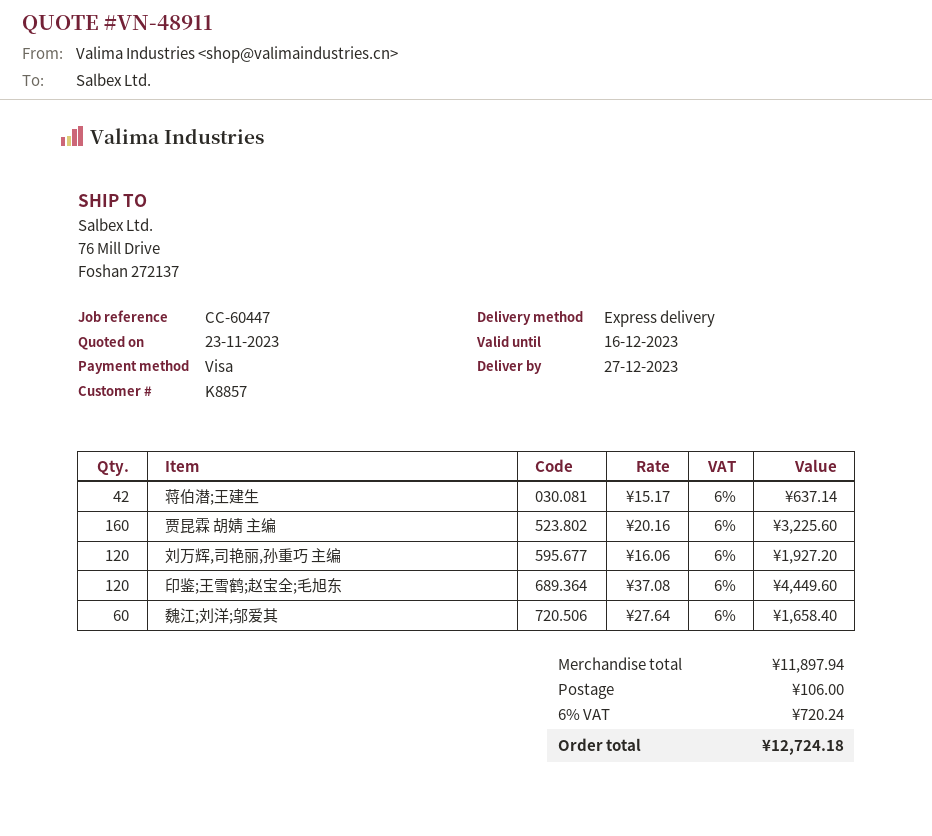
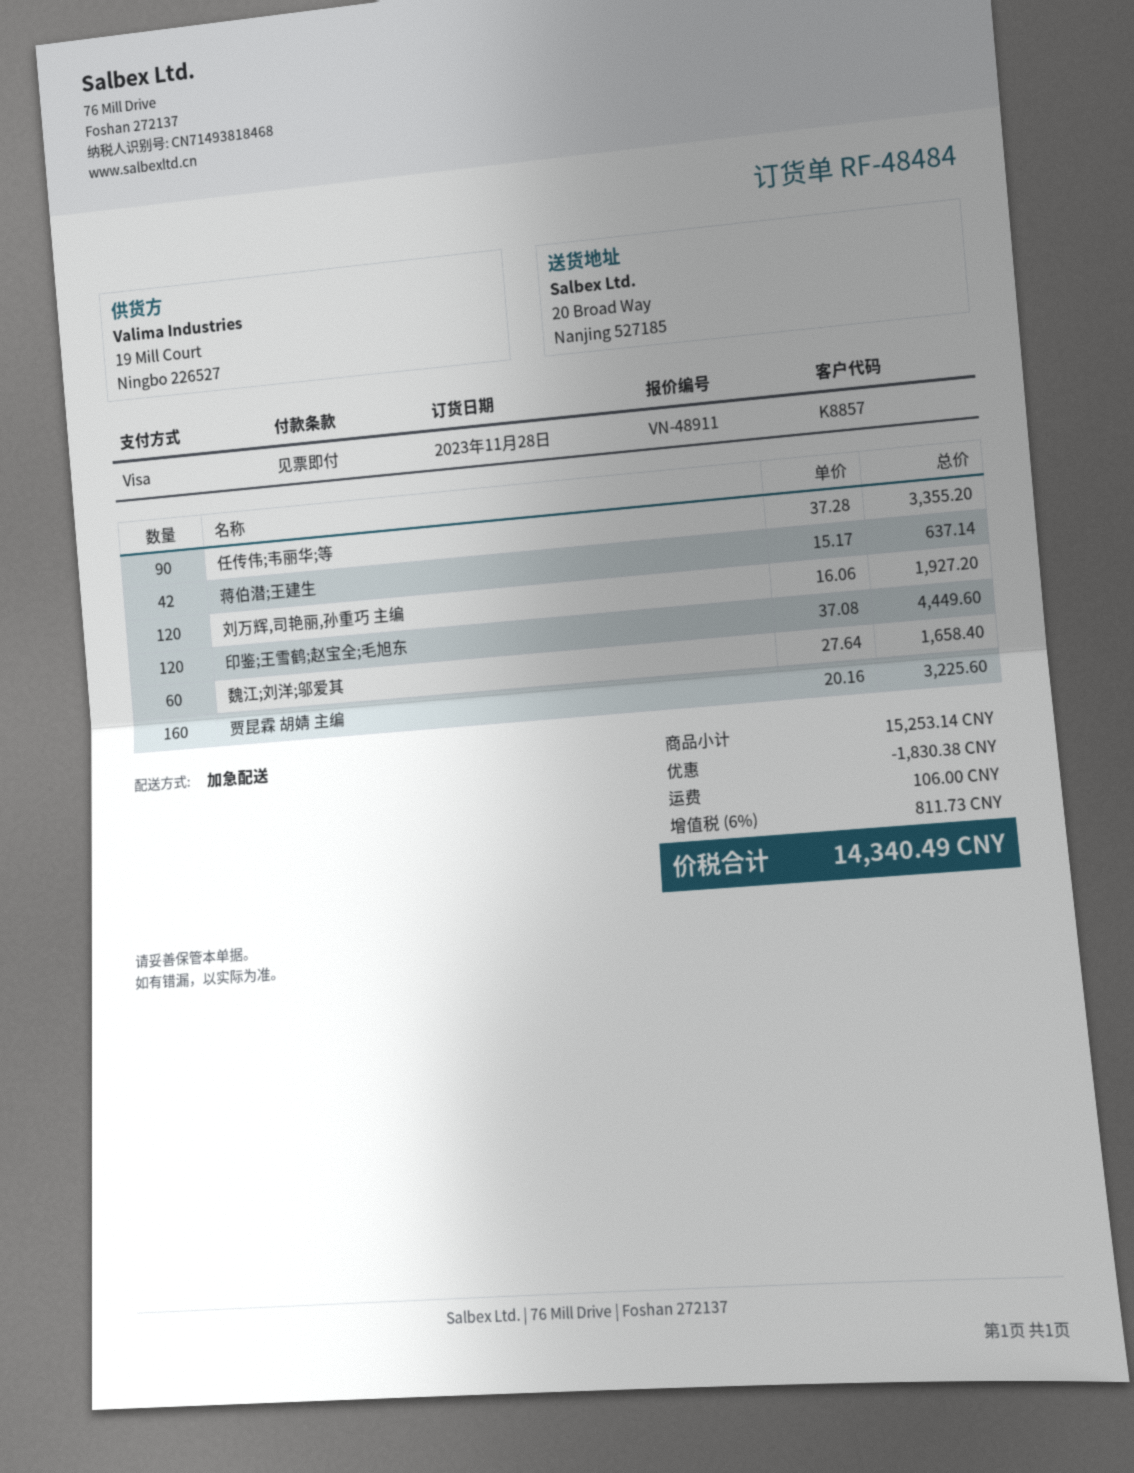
ship to: 76 Mill Drive, Foshan 272137 -> 20 Broad Way, Nanjing 527185
任传伟;韦丽华;等: none -> 90 x 37.28 = 3355.20
subtotal: 11897.94 -> 15253.14
discount: none -> 1830.38
tax: 6% = 720.24 -> 6% = 811.73
total: 12724.18 -> 14340.49

